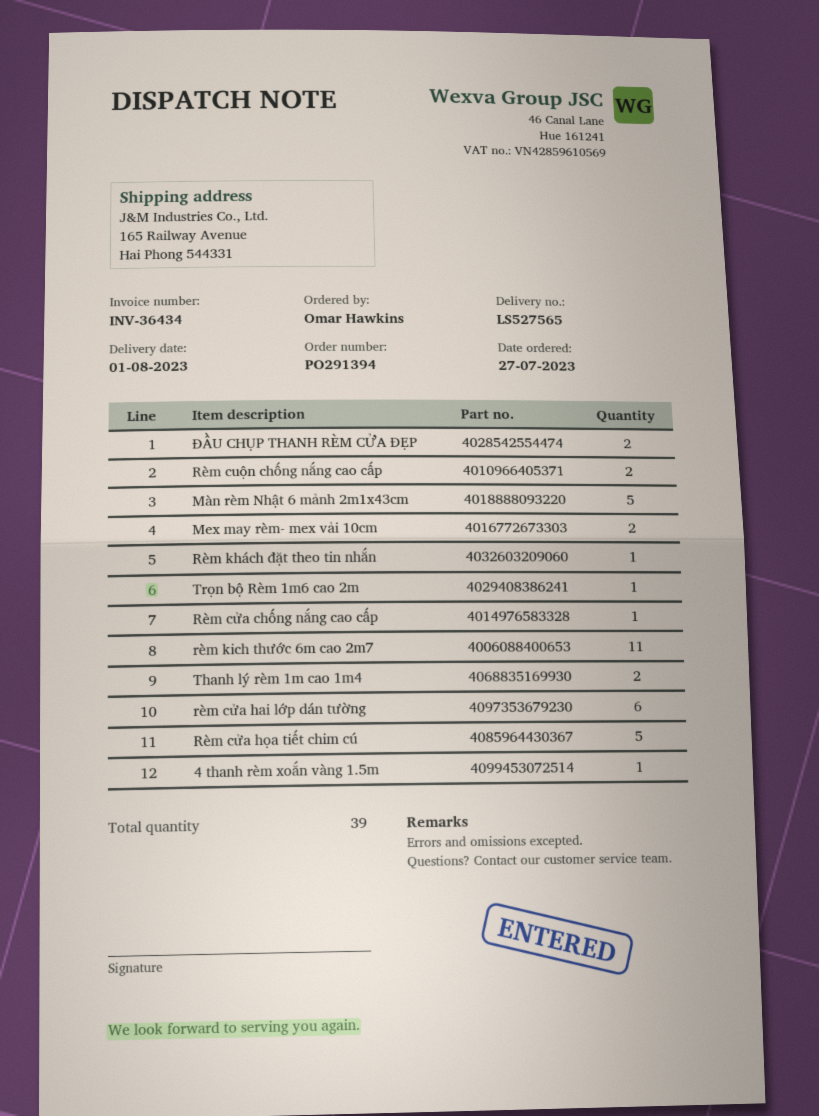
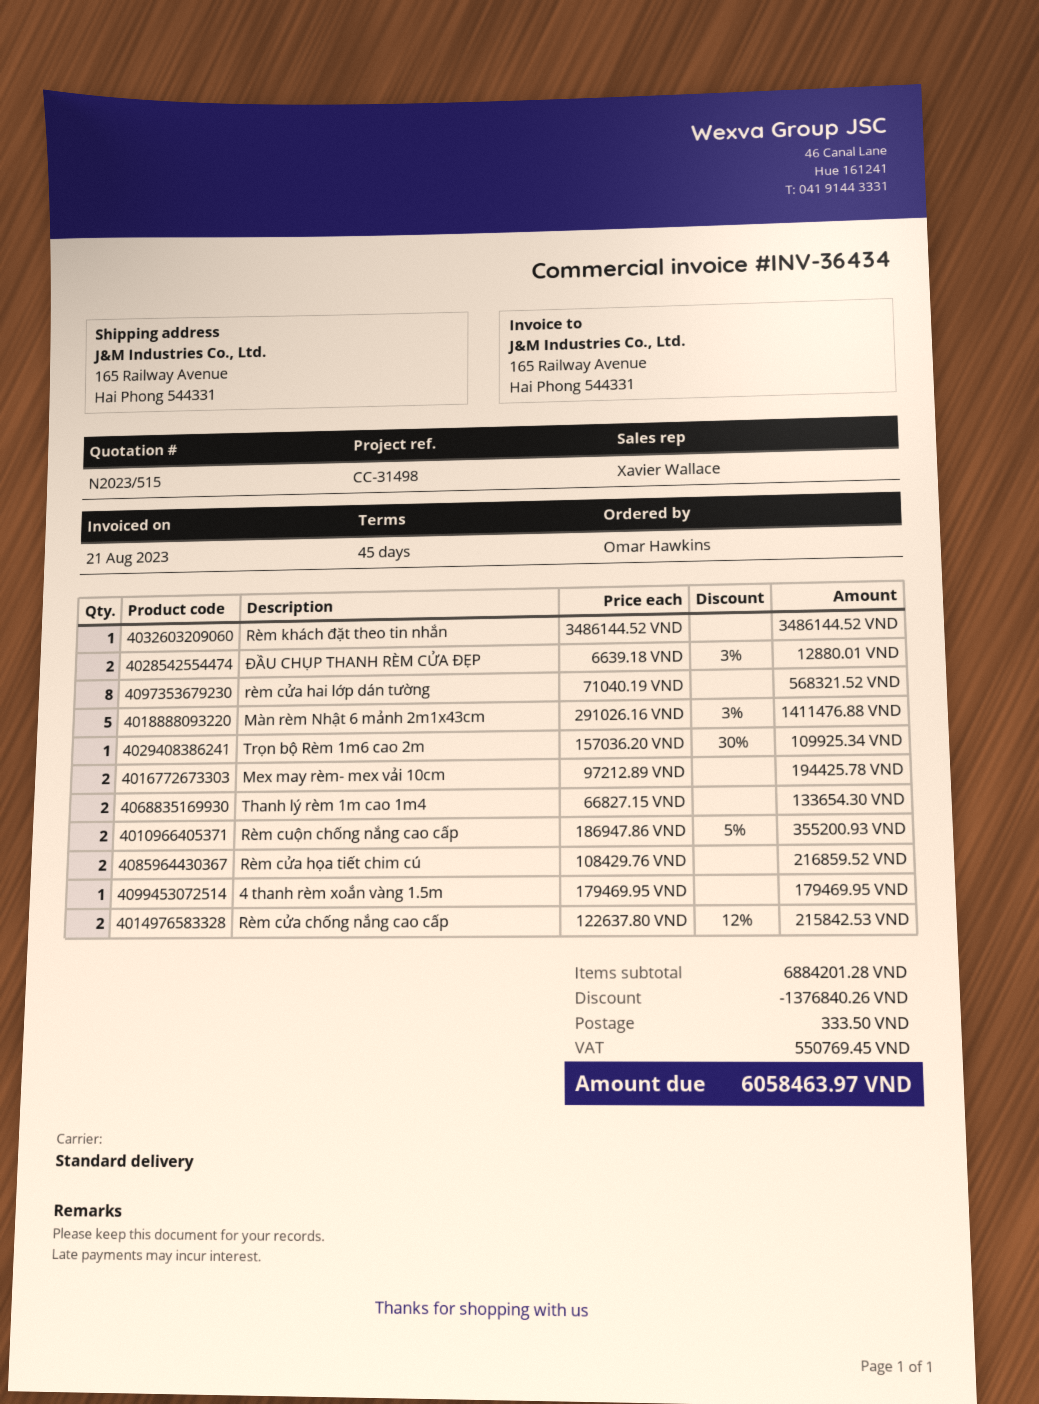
Rèm cửa chống nắng cao cấp: 1 -> 2
rèm kich thước 6m cao 2m7: 11 -> none
rèm cửa hai lớp dán tường: 6 -> 8
Rèm cửa họa tiết chim cú: 5 -> 2

